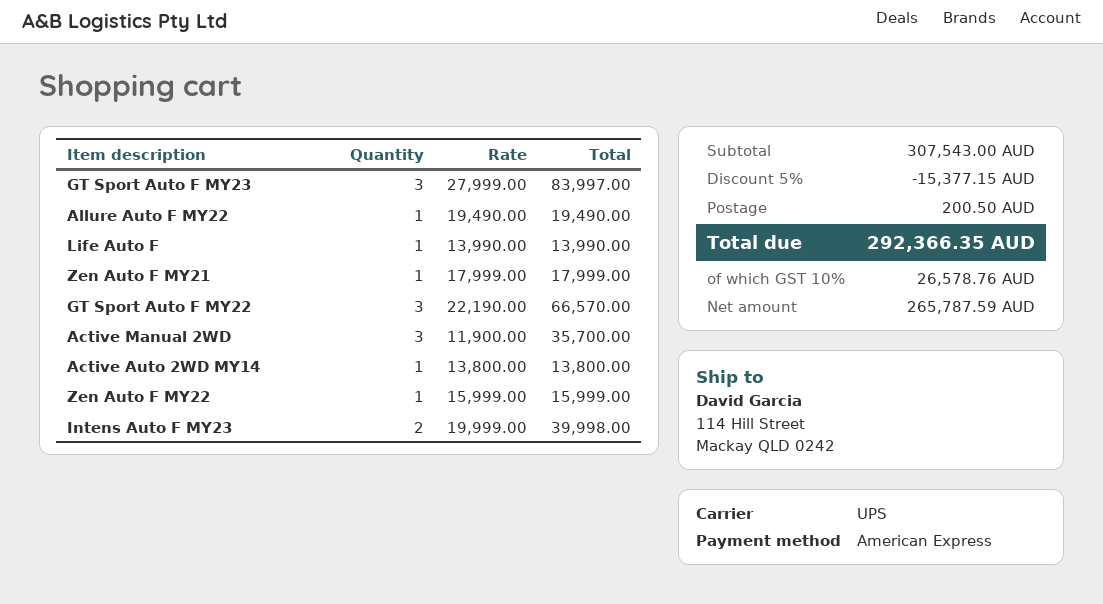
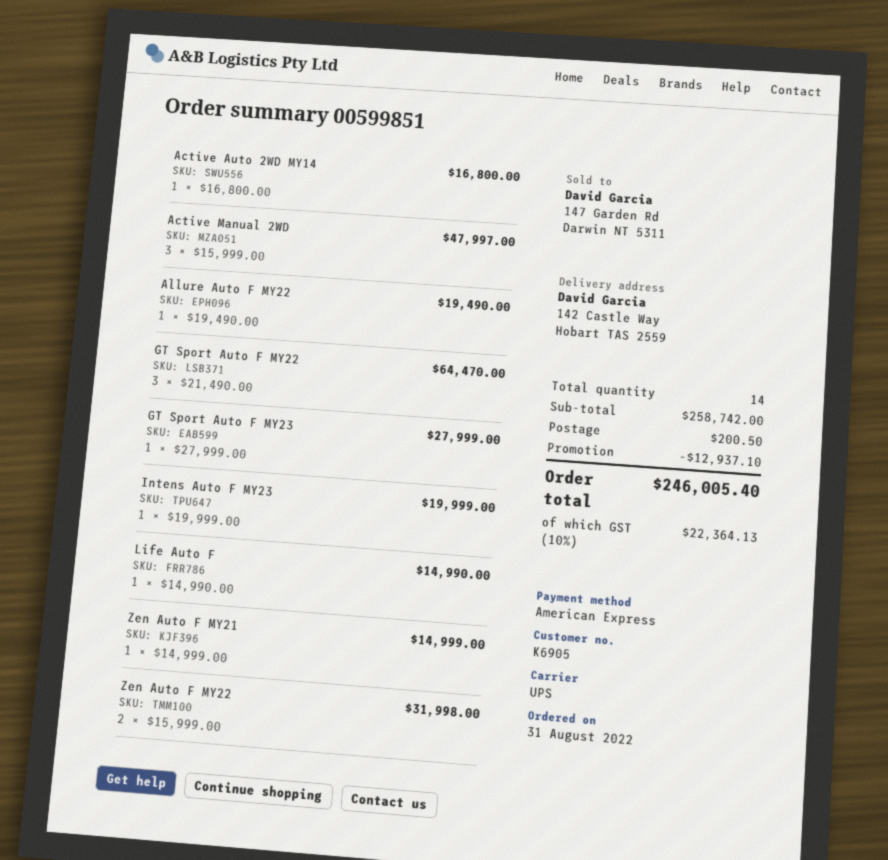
ship to: 114 Hill Street, Mackay QLD 0242 -> 142 Castle Way, Hobart TAS 2559
GT Sport Auto F MY23: 3 x 27999.00 = 83997.00 -> 1 x 27999.00 = 27999.00
Life Auto F: 1 x 13990.00 = 13990.00 -> 1 x 14990.00 = 14990.00
Zen Auto F MY21: 1 x 17999.00 = 17999.00 -> 1 x 14999.00 = 14999.00
GT Sport Auto F MY22: 3 x 22190.00 = 66570.00 -> 3 x 21490.00 = 64470.00
Active Manual 2WD: 3 x 11900.00 = 35700.00 -> 3 x 15999.00 = 47997.00
Active Auto 2WD MY14: 1 x 13800.00 = 13800.00 -> 1 x 16800.00 = 16800.00
Zen Auto F MY22: 1 x 15999.00 = 15999.00 -> 2 x 15999.00 = 31998.00
Intens Auto F MY23: 2 x 19999.00 = 39998.00 -> 1 x 19999.00 = 19999.00
subtotal: 307543.00 -> 258742.00
discount: 15377.15 -> 12937.10
tax: 10% = 26578.76 -> 10% = 22364.13
total: 292366.35 -> 246005.40

